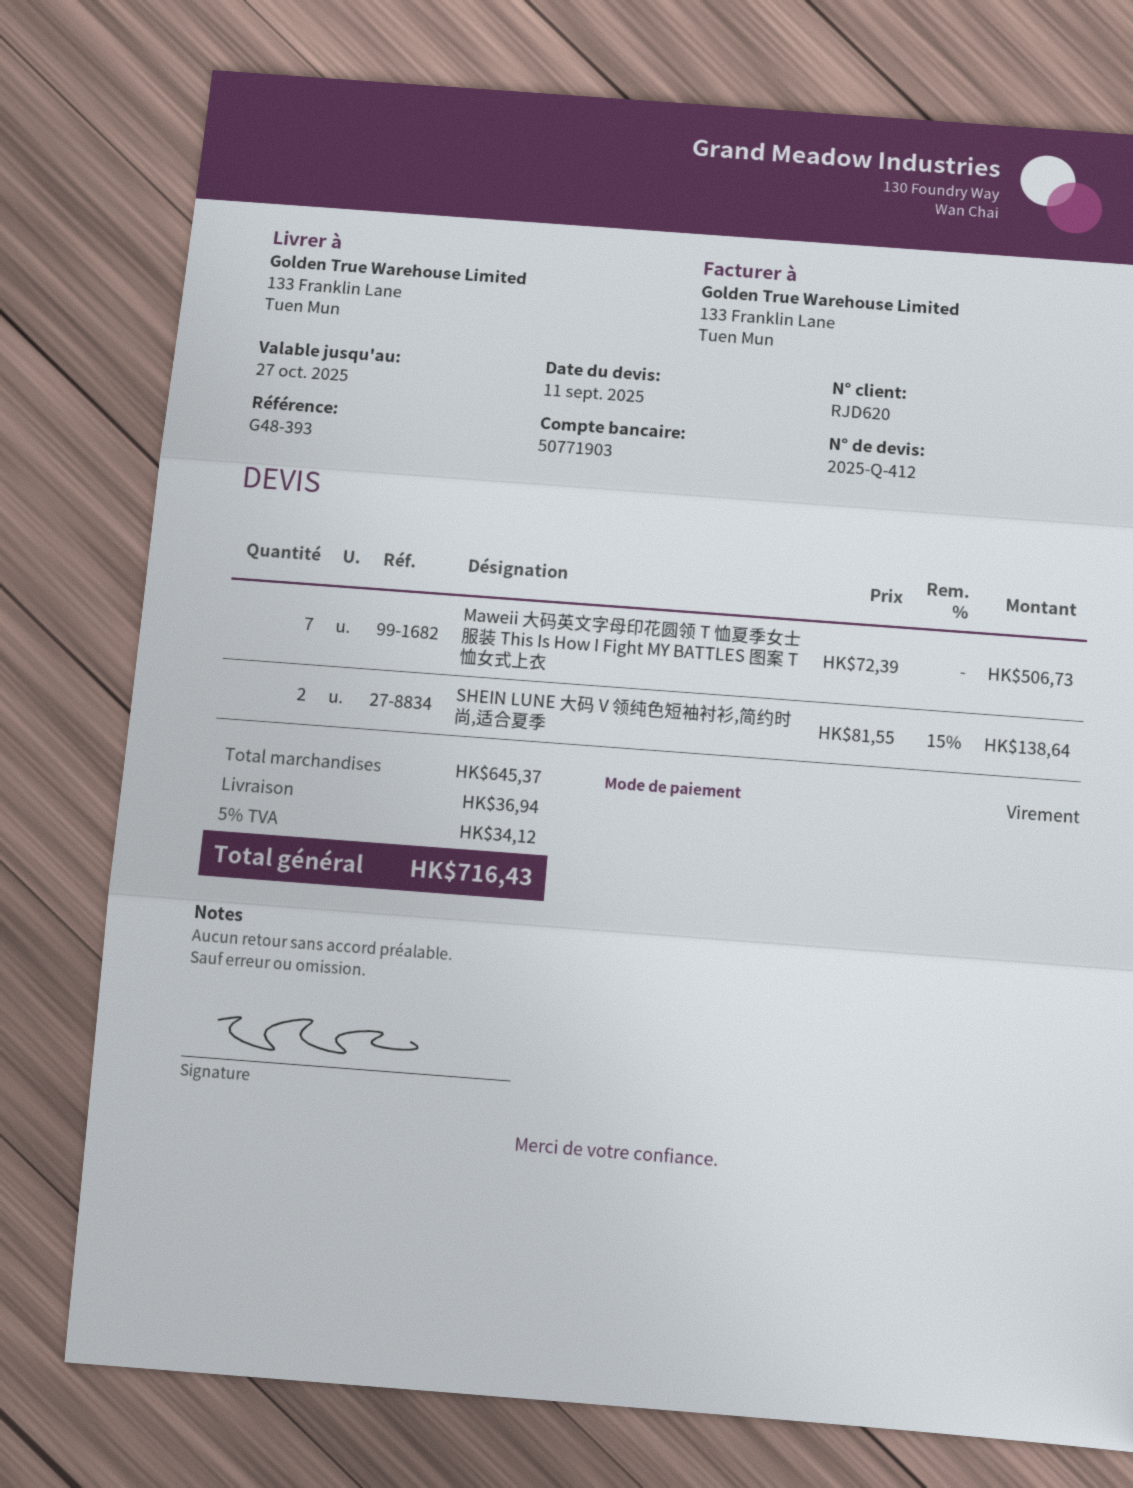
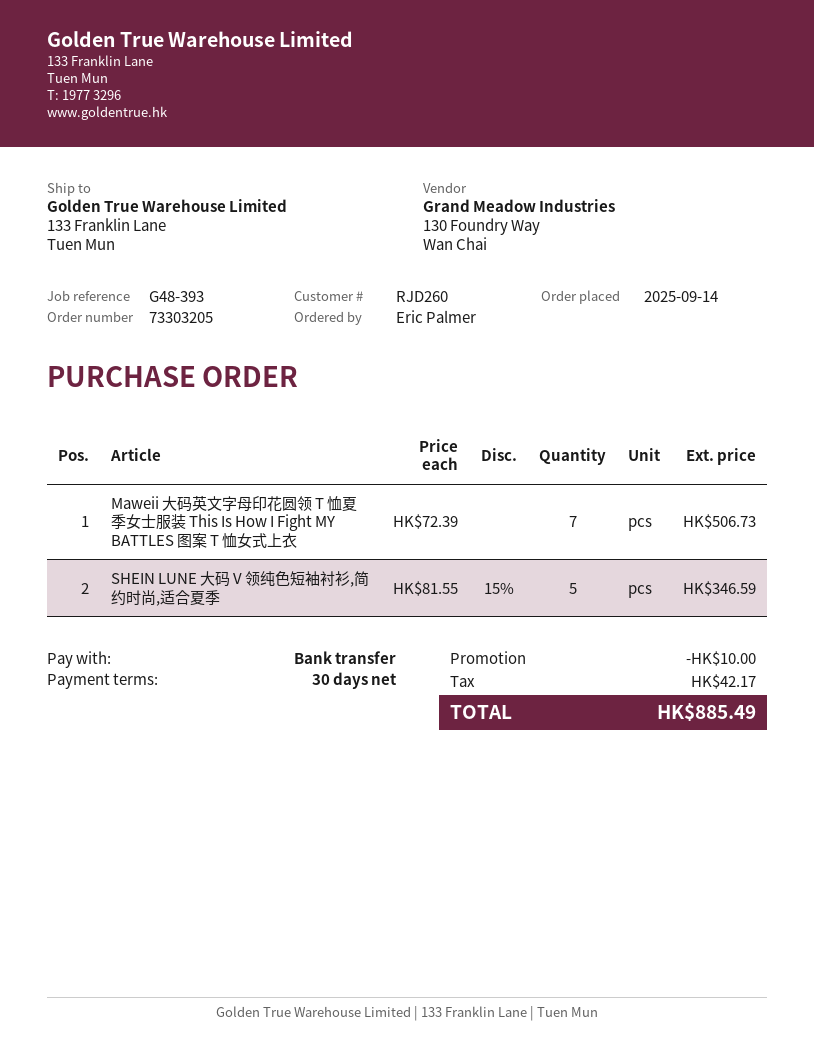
customer number: RJD620 -> RJD260
SHEIN LUNE 大码 V 领纯色短袖衬衫,简约时尚,适合夏季: 2 x 81.55 - 15% = 138.64 -> 5 x 81.55 - 15% = 346.59
discount: none -> 10.00
shipping: 36.94 -> none
tax: 34.12 -> 42.17
total: 716.43 -> 885.49

